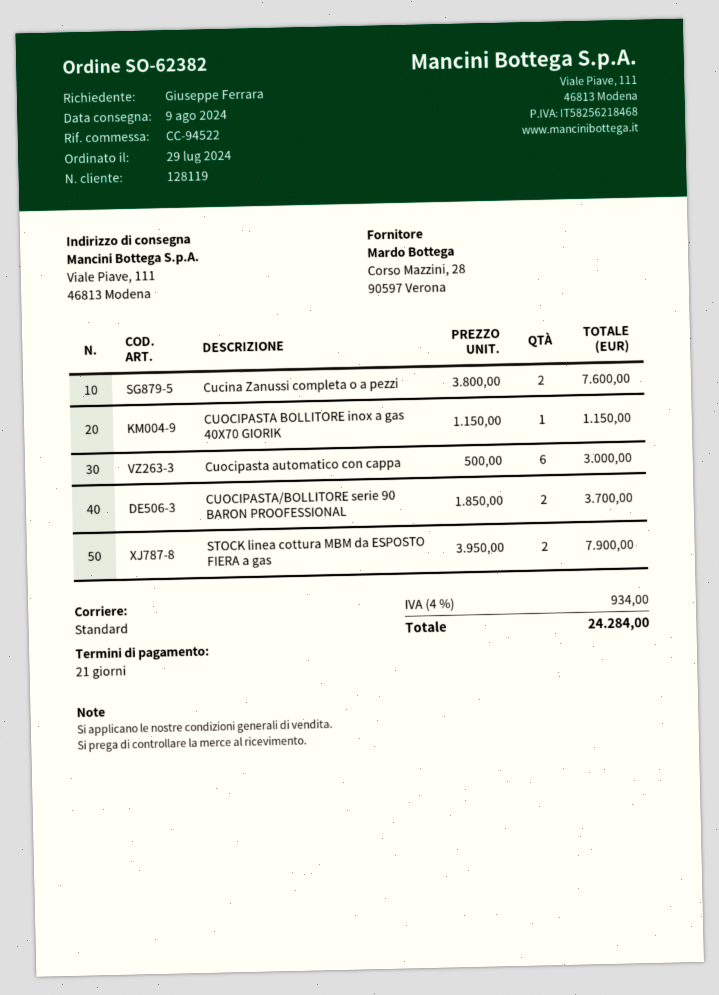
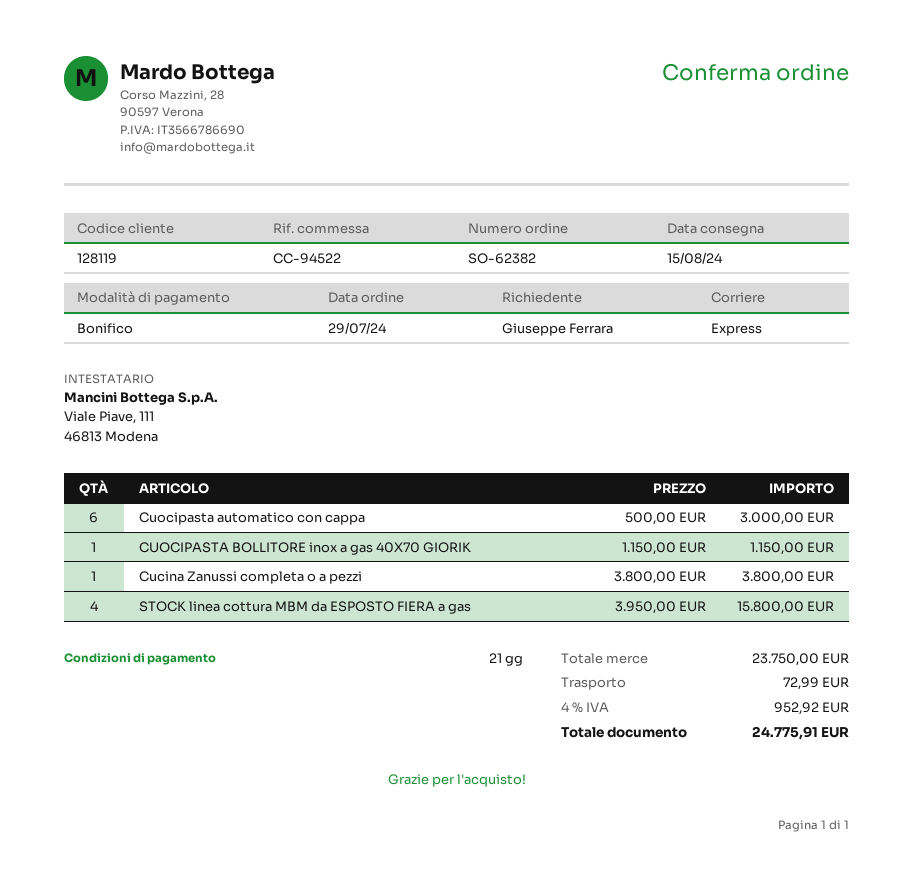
delivery date: 2024-08-09 -> 2024-08-15
shipping method: standard -> express
Cucina Zanussi completa o a pezzi: 2 x 3800.00 = 7600.00 -> 1 x 3800.00 = 3800.00
CUOCIPASTA/BOLLITORE serie 90 BARON PROOFESSIONAL: 2 x 1850.00 = 3700.00 -> none
STOCK linea cottura MBM da ESPOSTO FIERA a gas: 2 x 3950.00 = 7900.00 -> 4 x 3950.00 = 15800.00
shipping: none -> 72.99
tax: 4% = 934.00 -> 4% = 952.92
total: 24284.00 -> 24775.91

